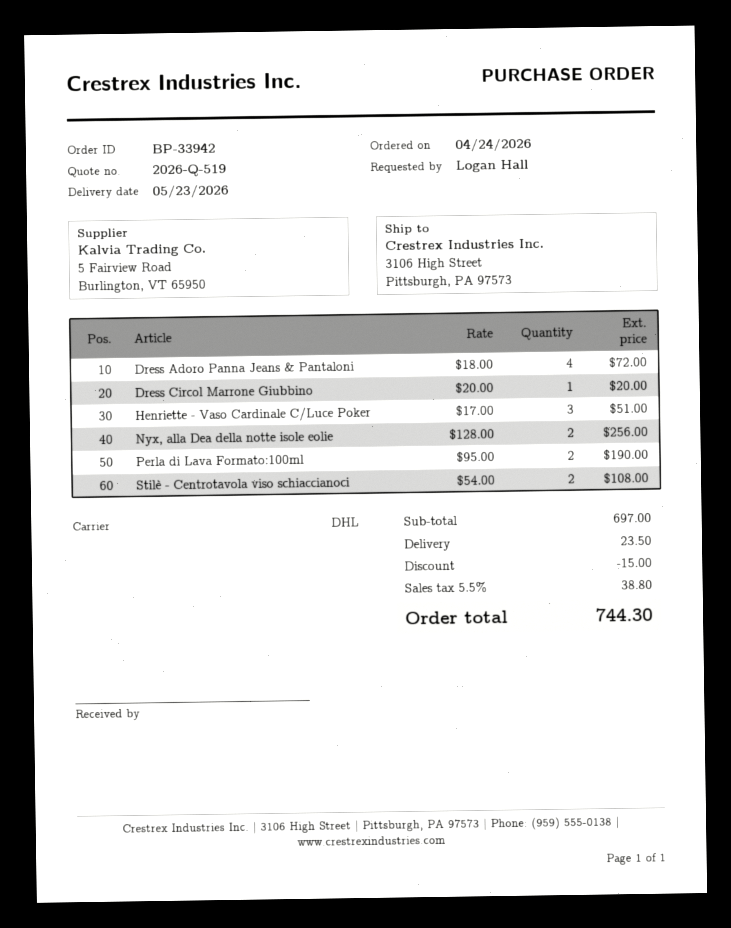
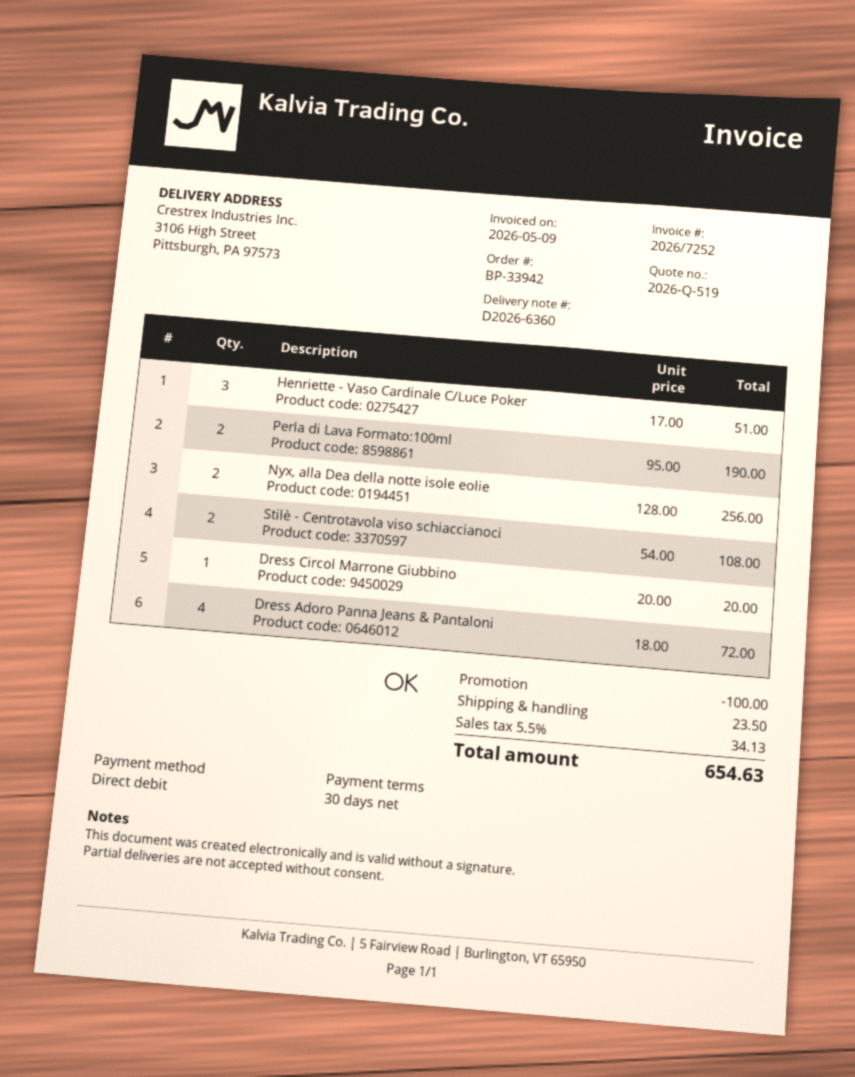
discount: 15.00 -> 100.00
tax: 5.5% = 38.80 -> 5.5% = 34.13
total: 744.30 -> 654.63

